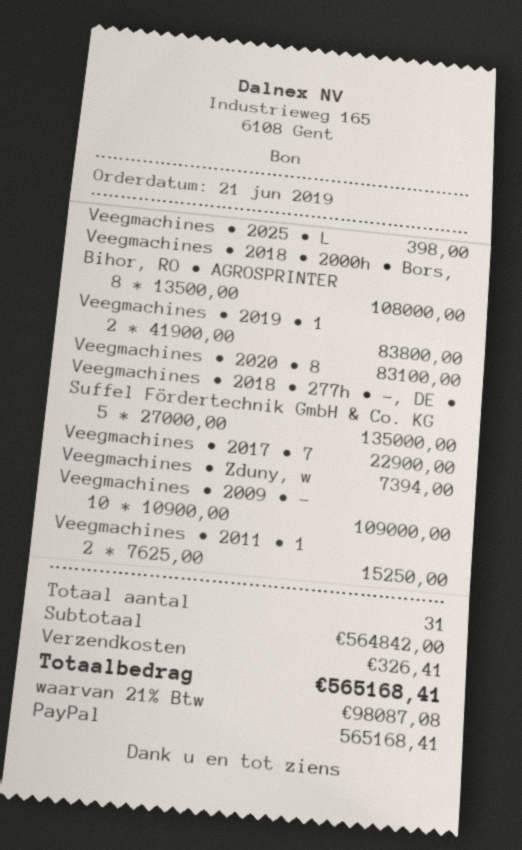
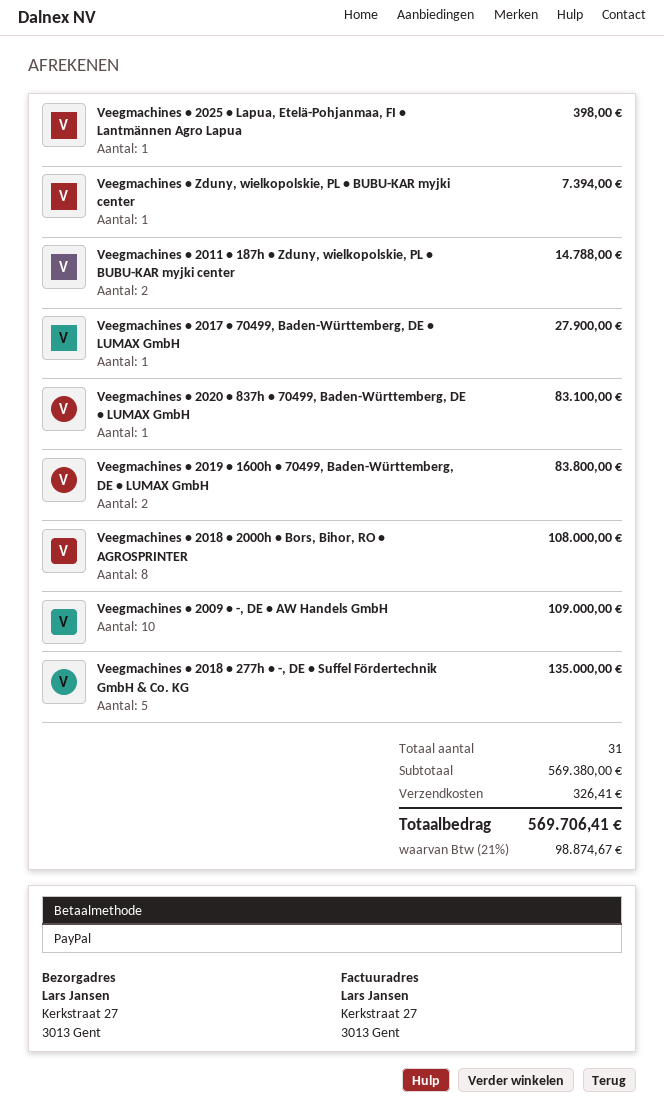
Veegmachines • 2017 • 7: 1 for 22900.00 -> 1 for 27900.00
Veegmachines • 2011 • 1: 2 for 15250.00 -> 2 for 14788.00
subtotal: 564842.00 -> 569380.00
tax: 21% = 98087.08 -> 21% = 98874.67
total: 565168.41 -> 569706.41

